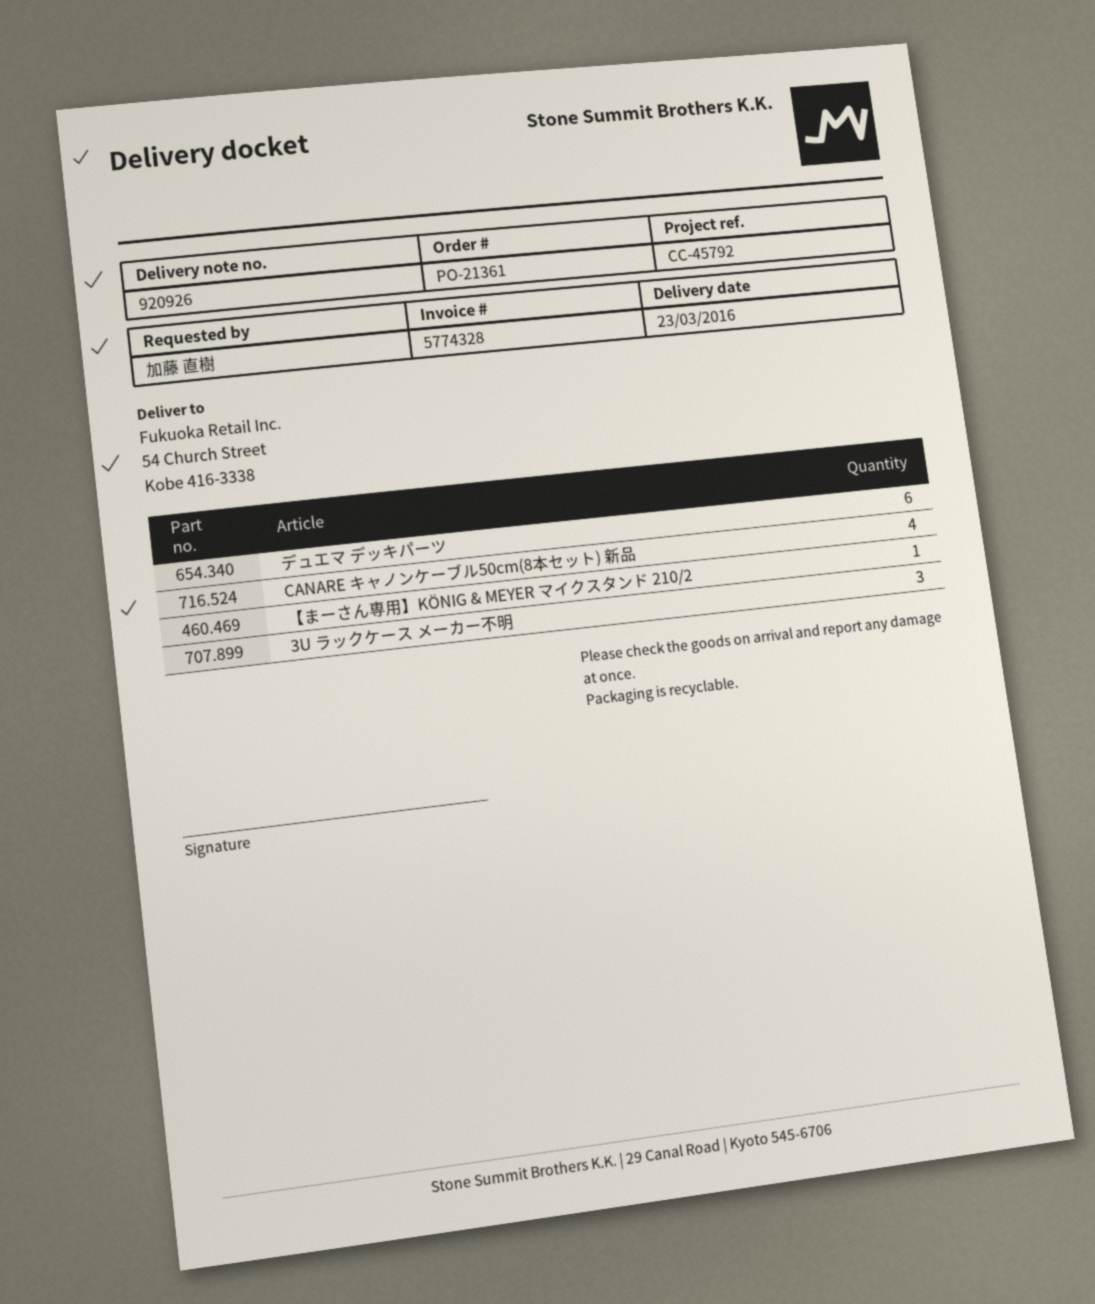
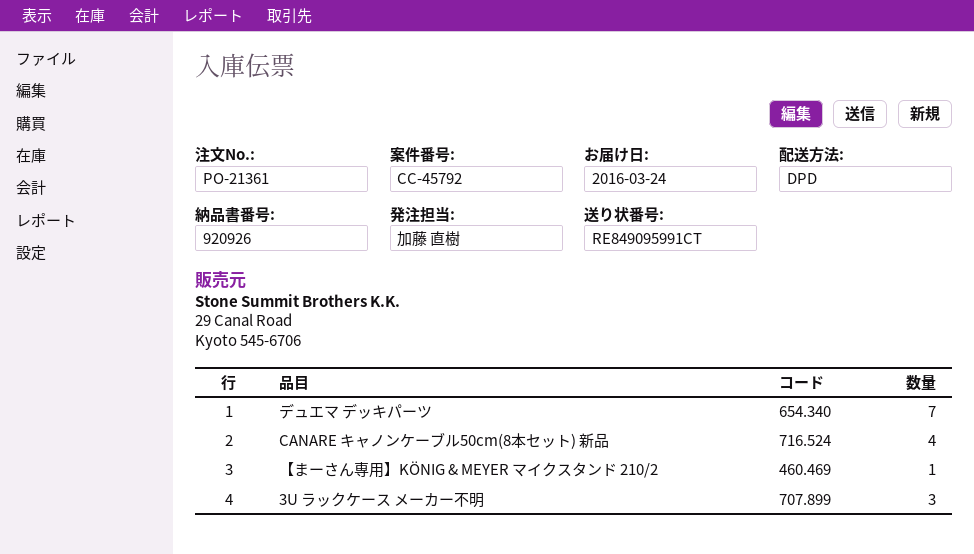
delivery date: 2016-03-23 -> 2016-03-24
デュエマ デッキパーツ: 6 -> 7

